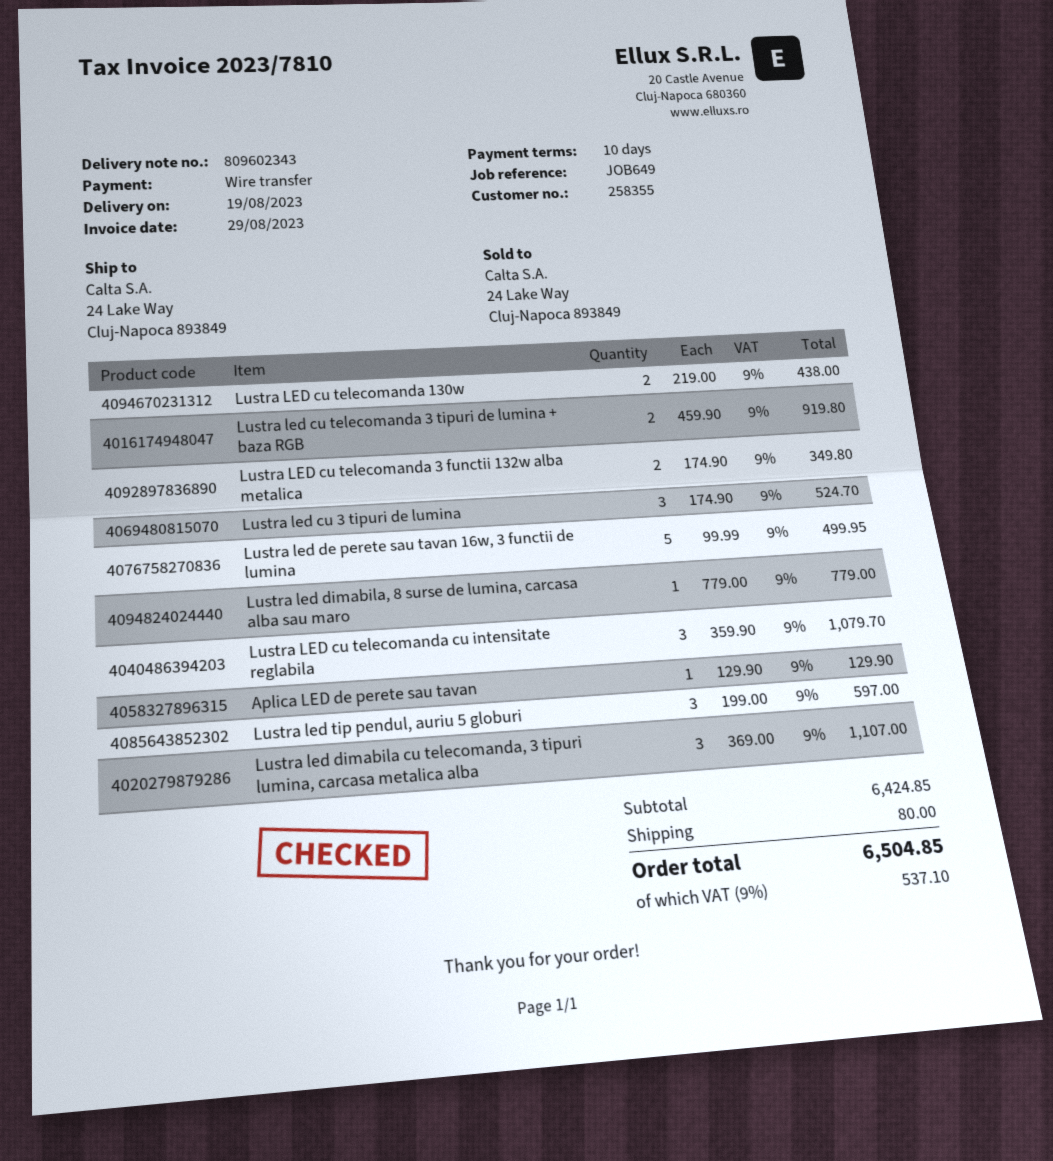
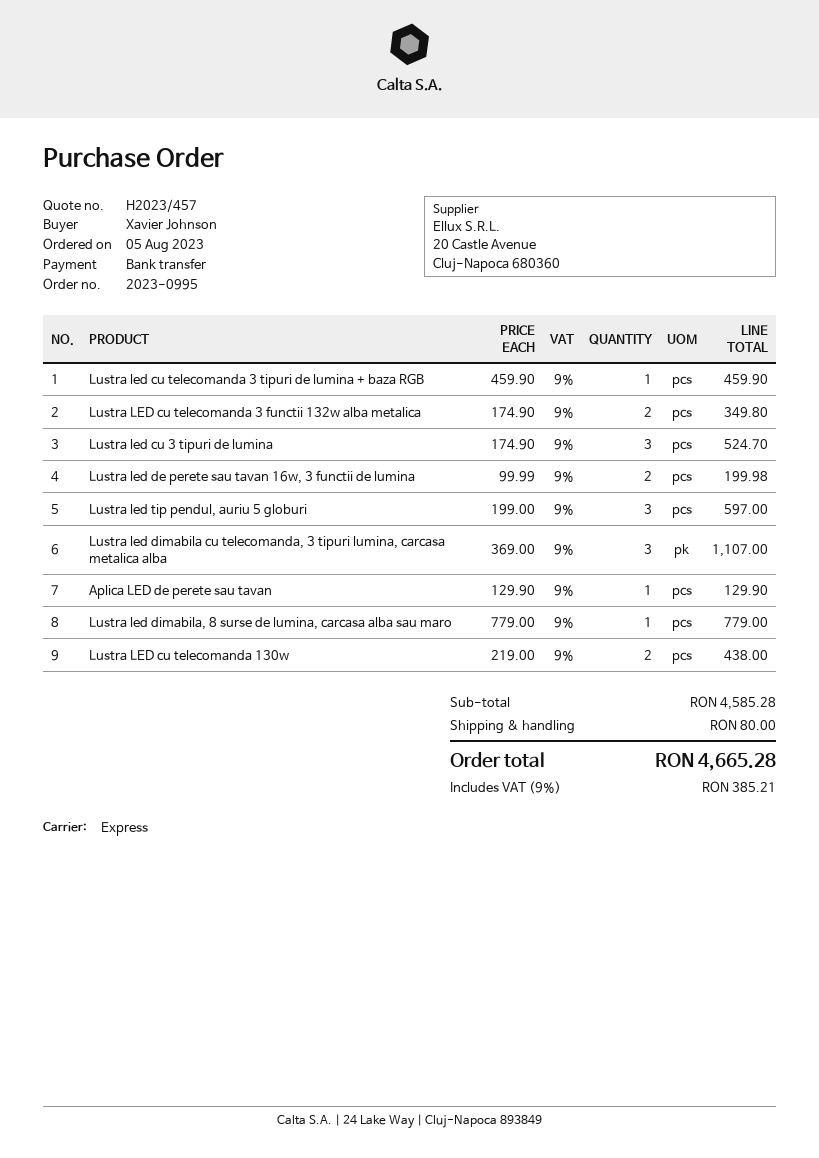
Lustra led cu telecomanda 3 tipuri de lumina + baza RGB: 2 x 459.90 = 919.80 -> 1 x 459.90 = 459.90
Lustra led de perete sau tavan 16w, 3 functii de lumina: 5 x 99.99 = 499.95 -> 2 x 99.99 = 199.98
Lustra LED cu telecomanda cu intensitate reglabila: 3 x 359.90 = 1079.70 -> none
subtotal: 6424.85 -> 4585.28
tax: 9% = 537.10 -> 9% = 385.21
total: 6504.85 -> 4665.28

